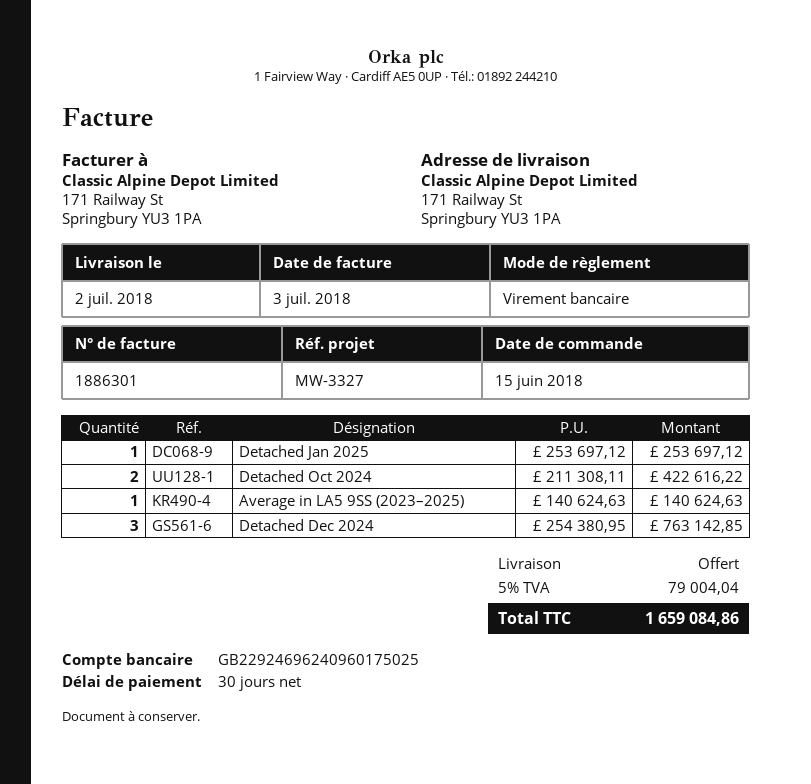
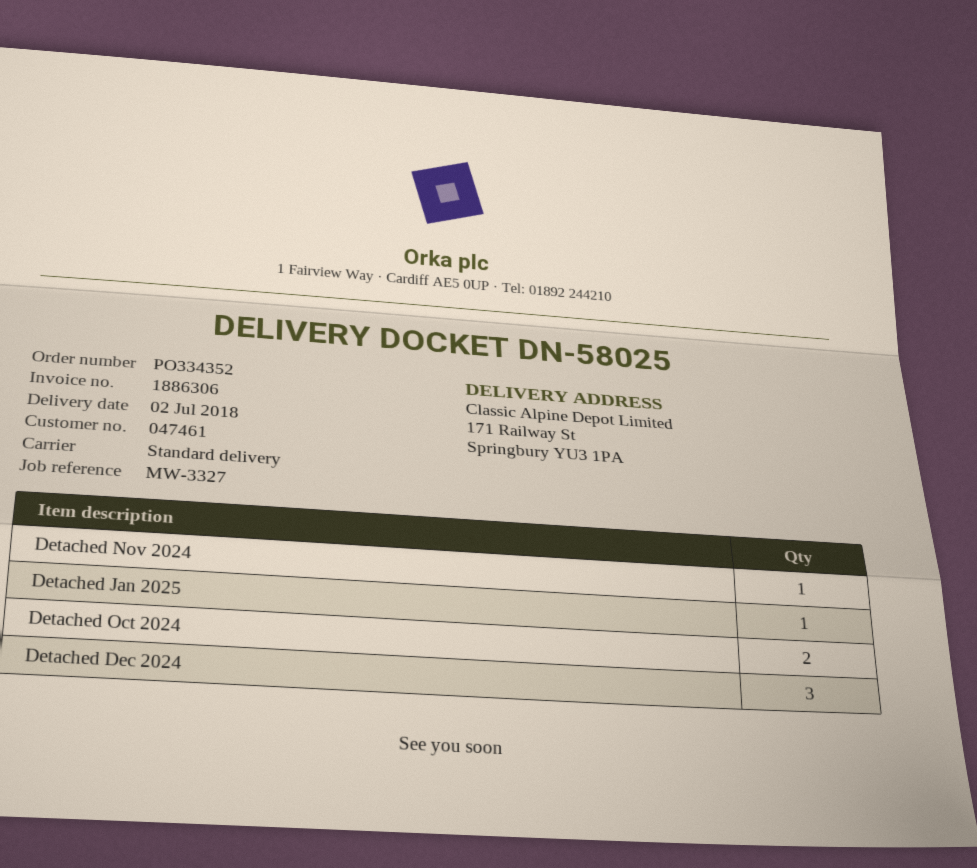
invoice number: 1886301 -> 1886306
Average in LA5 9SS (2023–2025): 1 -> none
Detached Nov 2024: none -> 1

